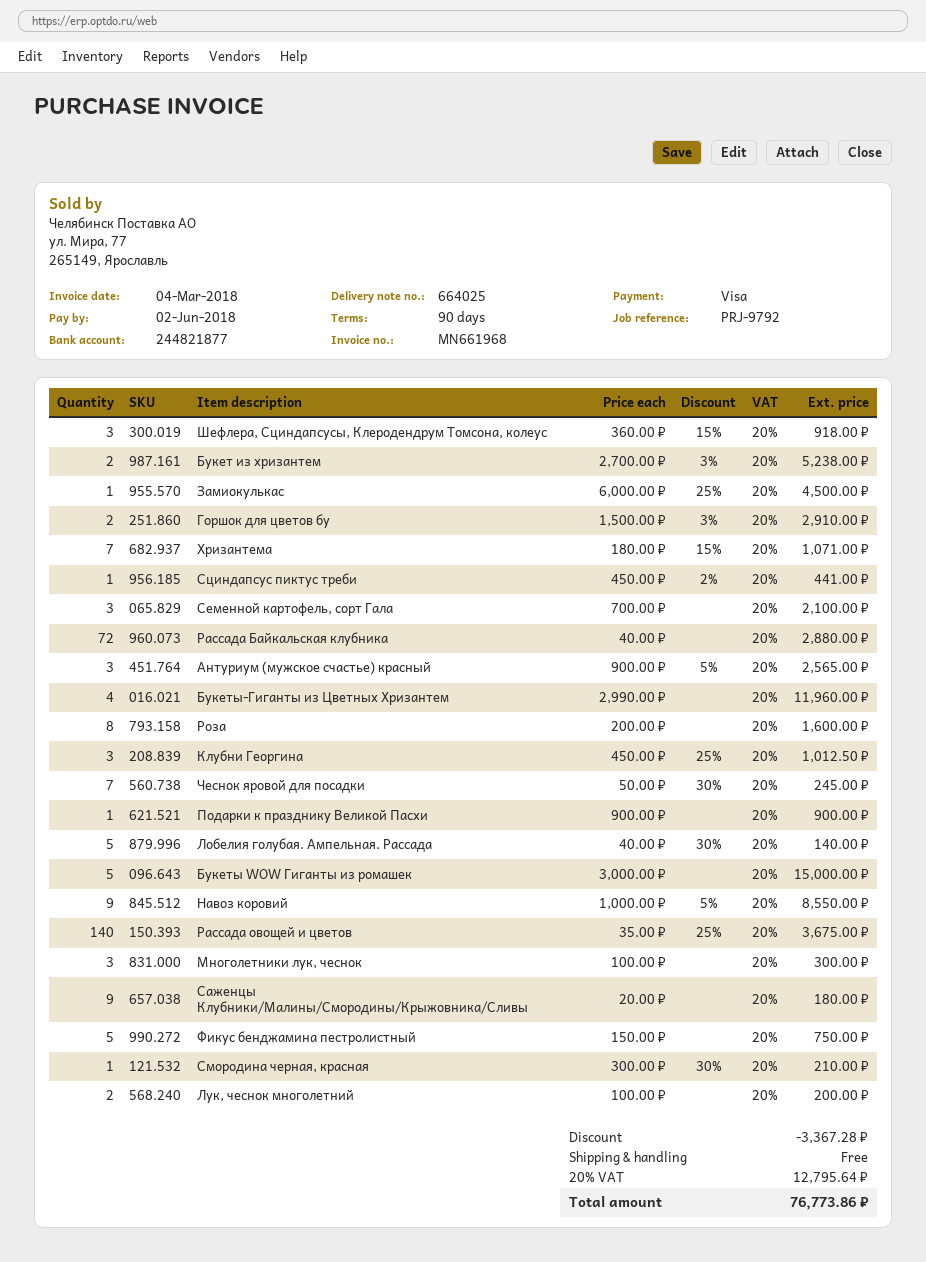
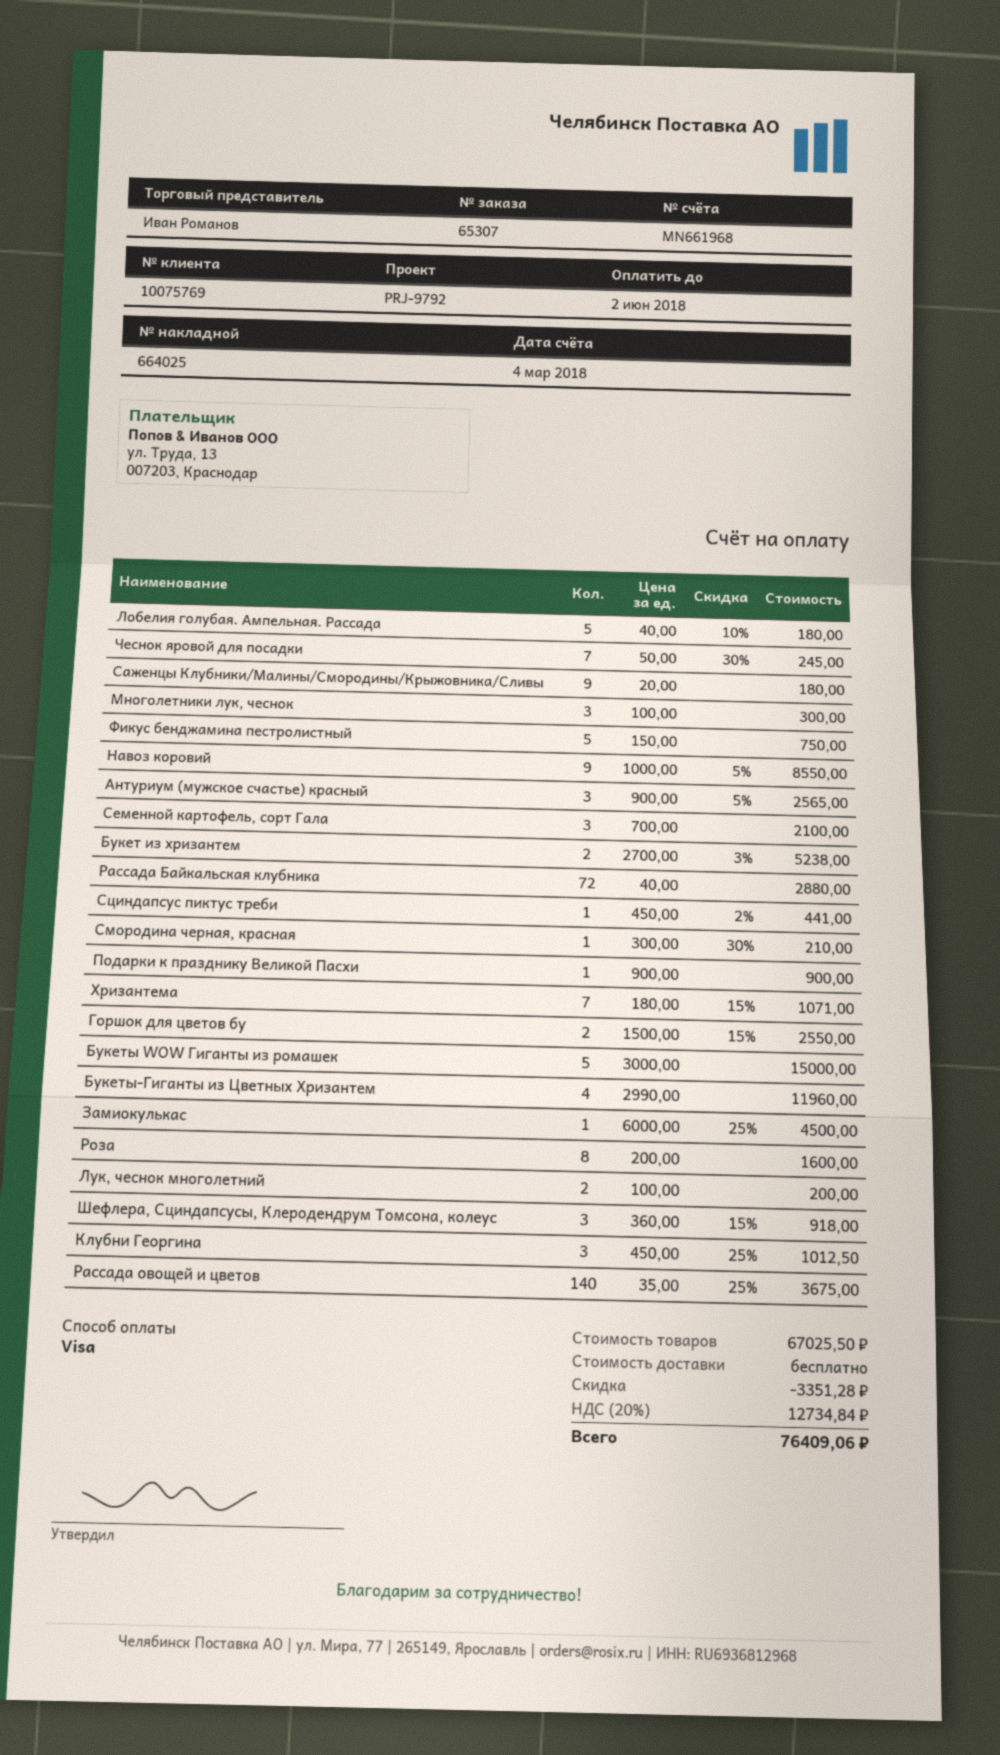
Горшок для цветов бу: 2 x 1500.00 - 3% = 2910.00 -> 2 x 1500.00 - 15% = 2550.00
Лобелия голубая. Ампельная. Рассада: 5 x 40.00 - 30% = 140.00 -> 5 x 40.00 - 10% = 180.00
discount: 3367.28 -> 3351.28
tax: 20% = 12795.64 -> 20% = 12734.84
total: 76773.86 -> 76409.06

